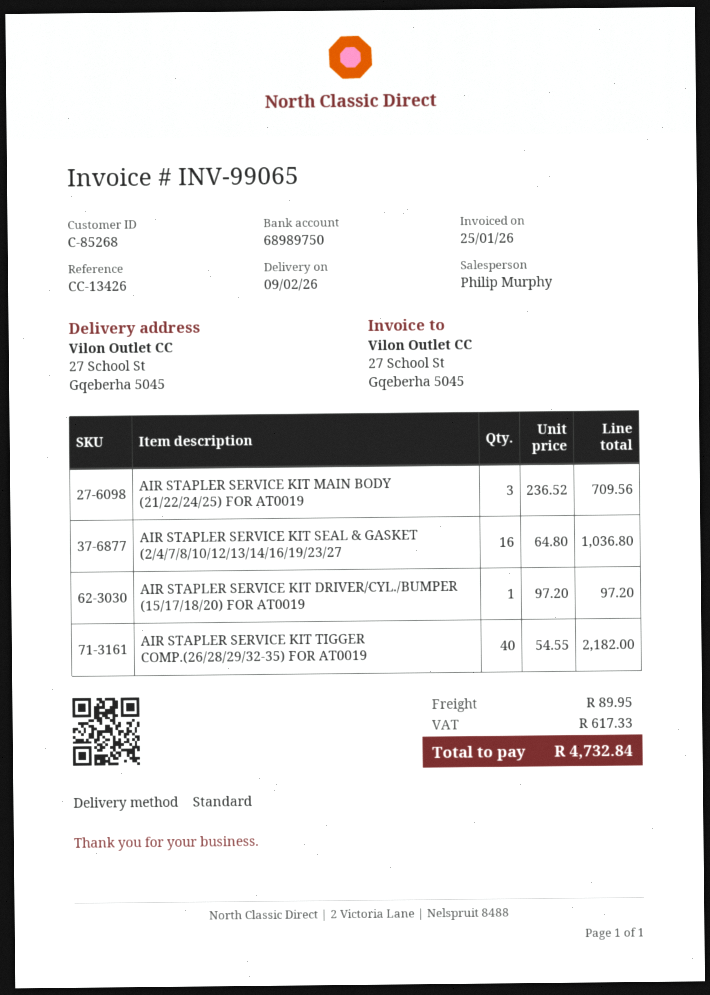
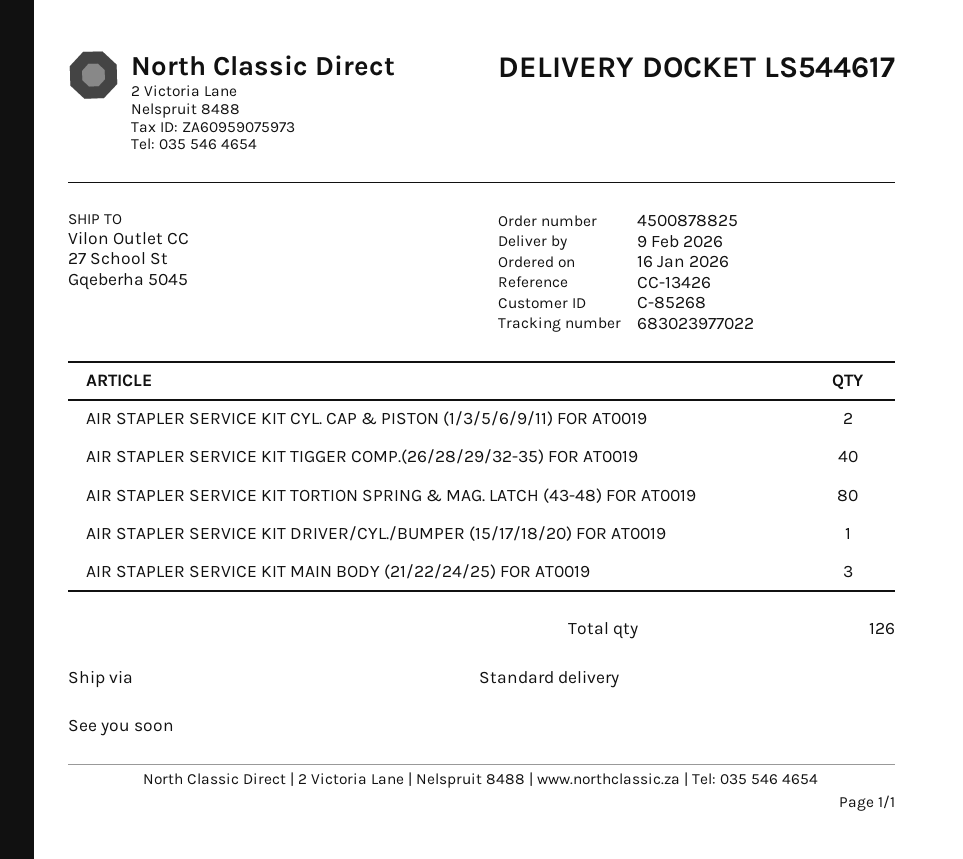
AIR STAPLER SERVICE KIT SEAL & GASKET (2/4/7/8/10/12/13/14/16/19/23/27: 16 -> none
AIR STAPLER SERVICE KIT CYL. CAP & PISTON (1/3/5/6/9/11) FOR AT0019: none -> 2
AIR STAPLER SERVICE KIT TORTION SPRING & MAG. LATCH (43-48) FOR AT0019: none -> 80

